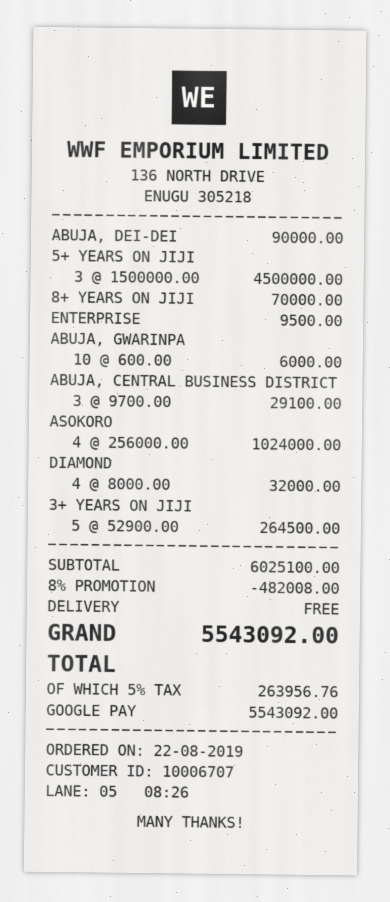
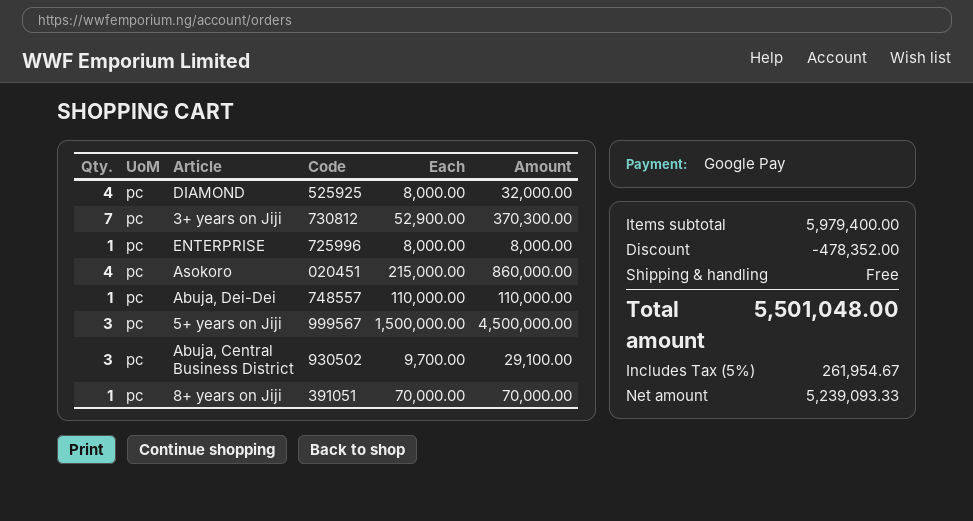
ABUJA, DEI-DEI: 1 x 90000.00 = 90000.00 -> 1 x 110000.00 = 110000.00
ENTERPRISE: 1 x 9500.00 = 9500.00 -> 1 x 8000.00 = 8000.00
ABUJA, GWARINPA: 10 x 600.00 = 6000.00 -> none
ASOKORO: 4 x 256000.00 = 1024000.00 -> 4 x 215000.00 = 860000.00
3+ YEARS ON JIJI: 5 x 52900.00 = 264500.00 -> 7 x 52900.00 = 370300.00
subtotal: 6025100.00 -> 5979400.00
discount: 482008.00 -> 478352.00
tax: 5% = 263956.76 -> 5% = 261954.67
total: 5543092.00 -> 5501048.00

